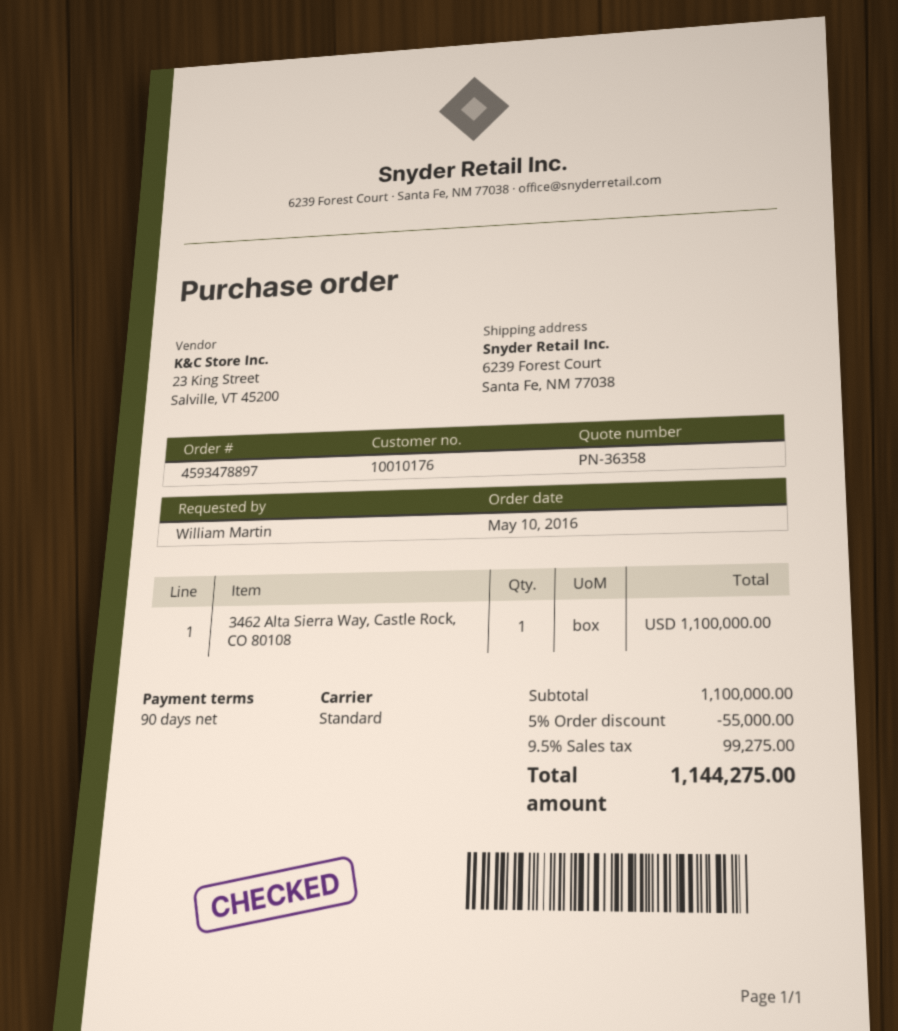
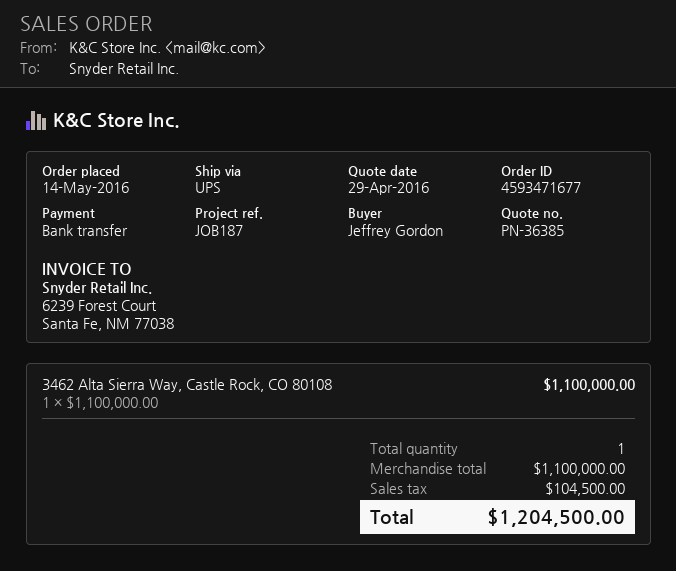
quote number: PN-36358 -> PN-36385
order number: 4593478897 -> 4593471677
order date: 2016-05-10 -> 2016-05-14
ordered by: William Martin -> Jeffrey Gordon
shipping method: standard -> UPS
discount: 5% = 55000.00 -> none
tax: 99275.00 -> 104500.00
total: 1144275.00 -> 1204500.00

